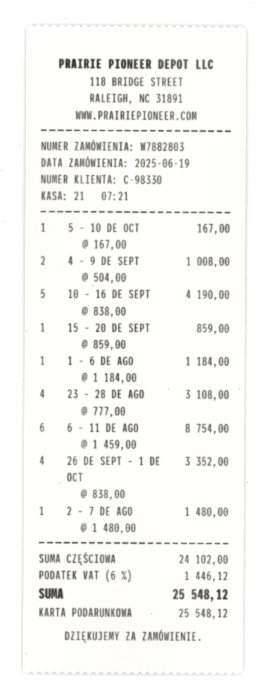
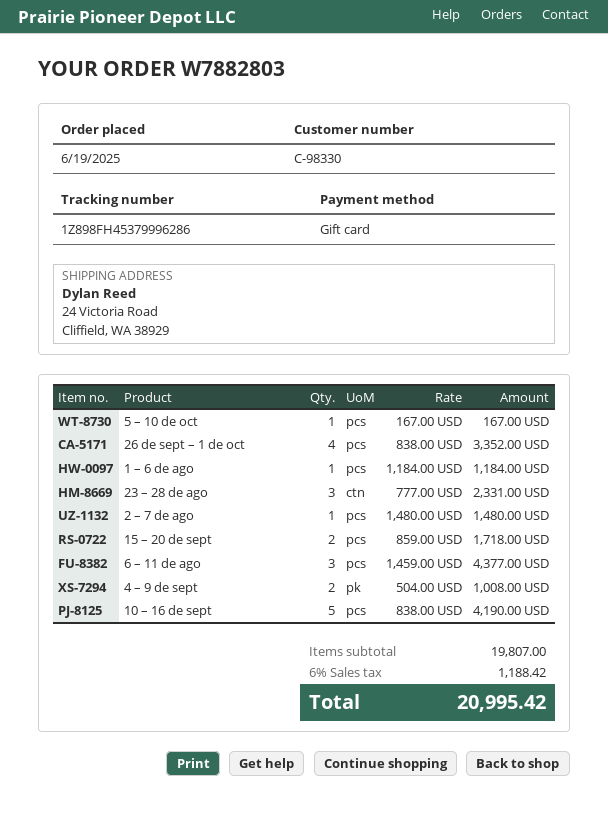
15 – 20 DE SEPT: 1 x 859.00 = 859.00 -> 2 x 859.00 = 1718.00
23 – 28 DE AGO: 4 x 777.00 = 3108.00 -> 3 x 777.00 = 2331.00
6 – 11 DE AGO: 6 x 1459.00 = 8754.00 -> 3 x 1459.00 = 4377.00
subtotal: 24102.00 -> 19807.00
tax: 6% = 1446.12 -> 6% = 1188.42
total: 25548.12 -> 20995.42

